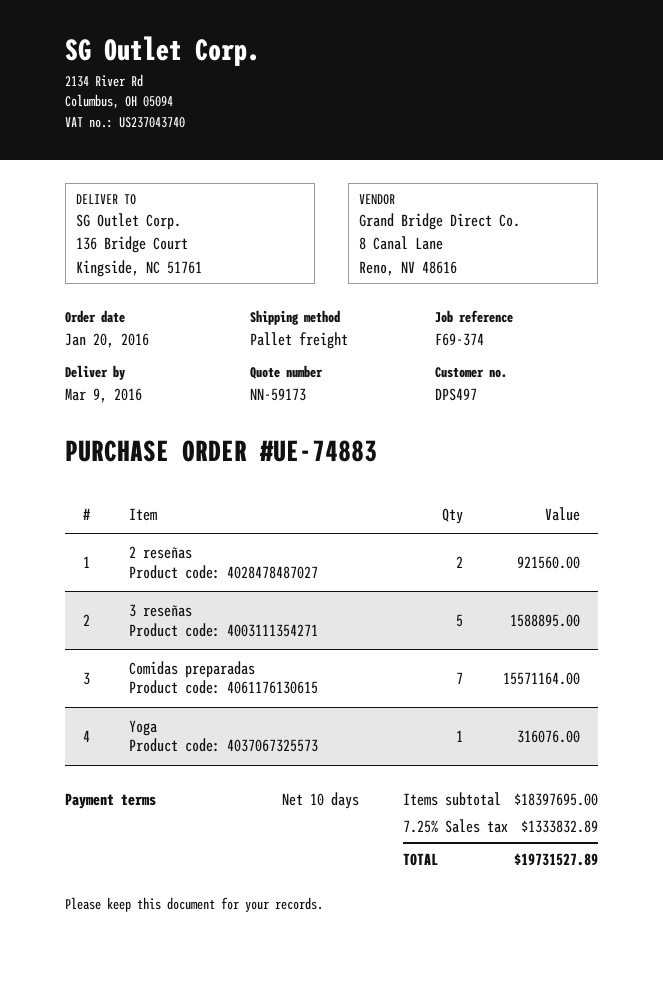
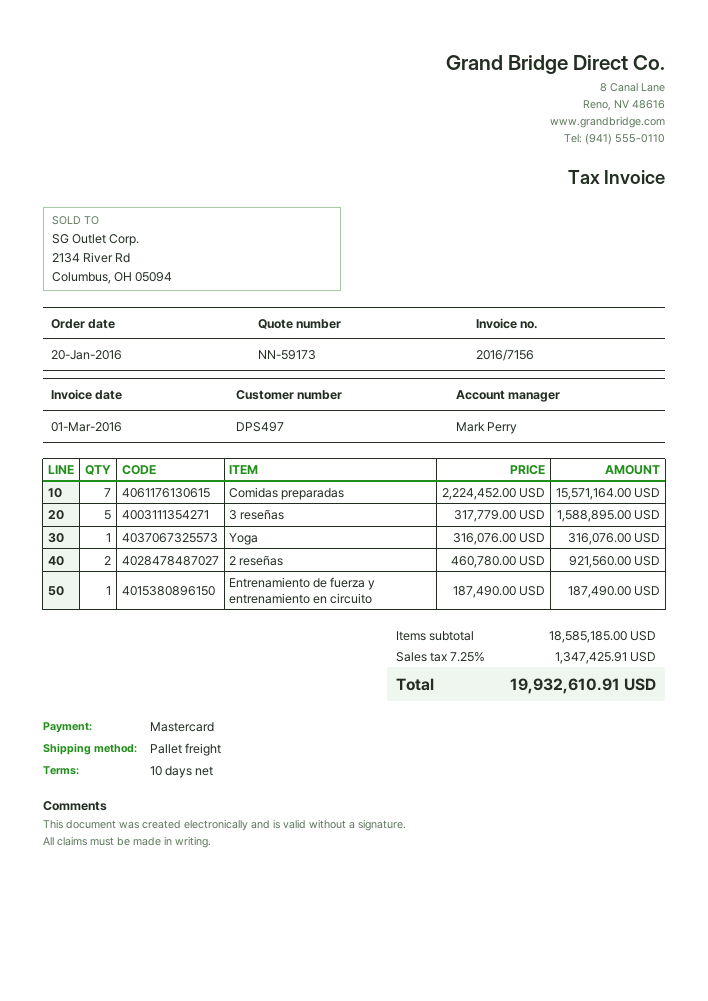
Entrenamiento de fuerza y entrenamiento en circuito: none -> 1 for 187490.00
subtotal: 18397695.00 -> 18585185.00
tax: 7.25% = 1333832.89 -> 7.25% = 1347425.91
total: 19731527.89 -> 19932610.91

